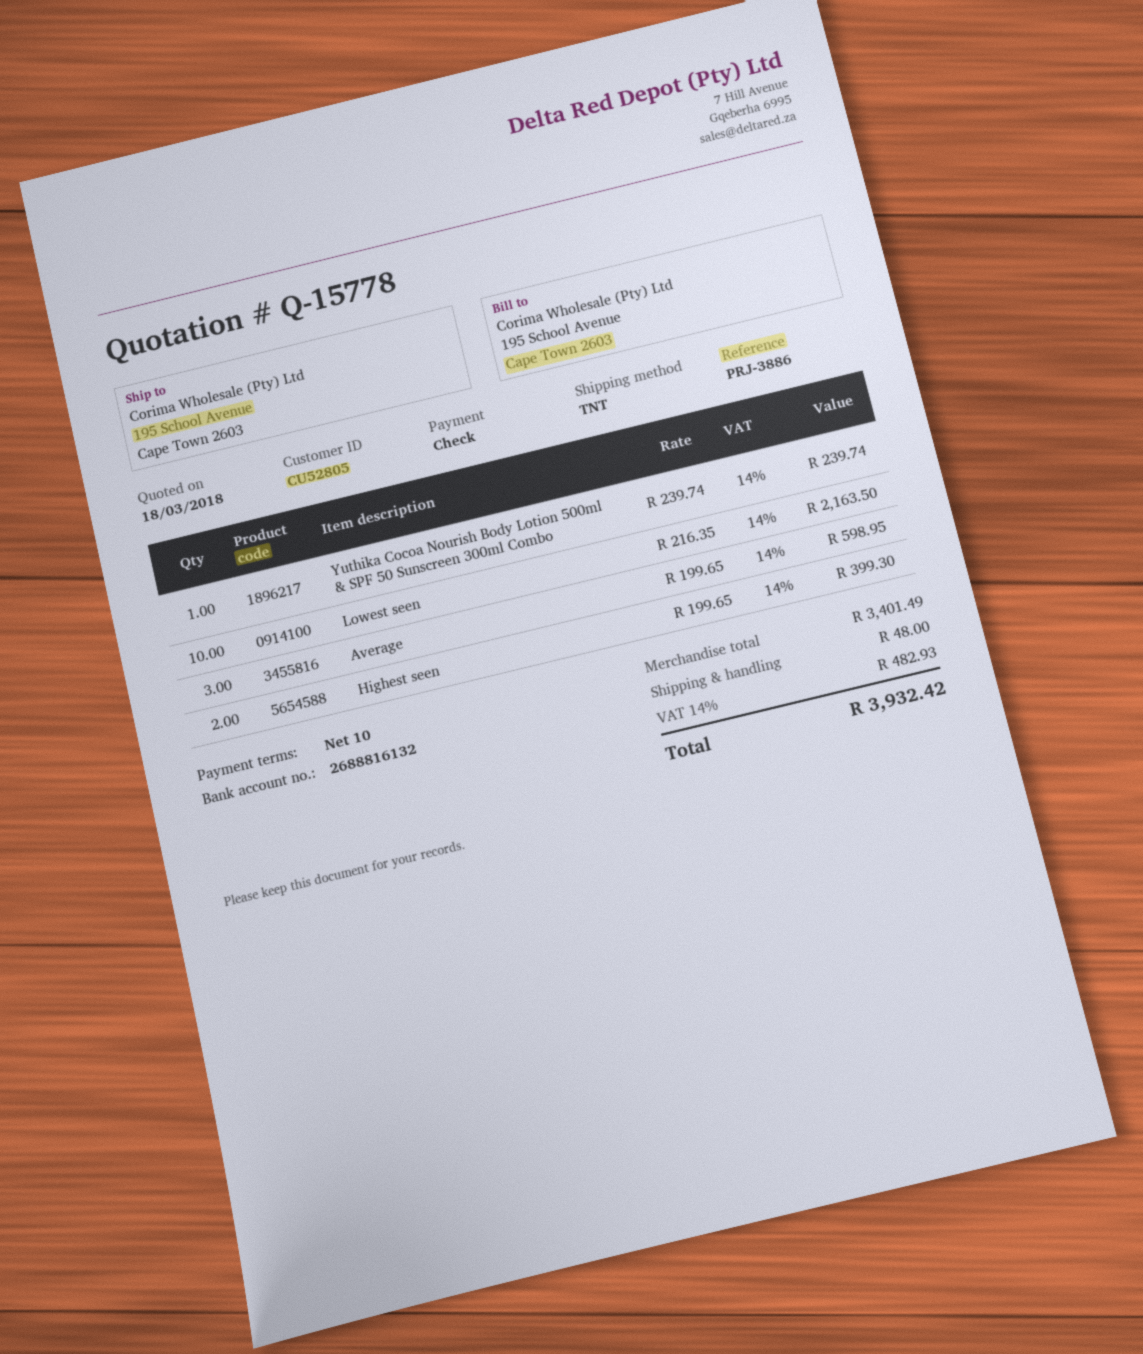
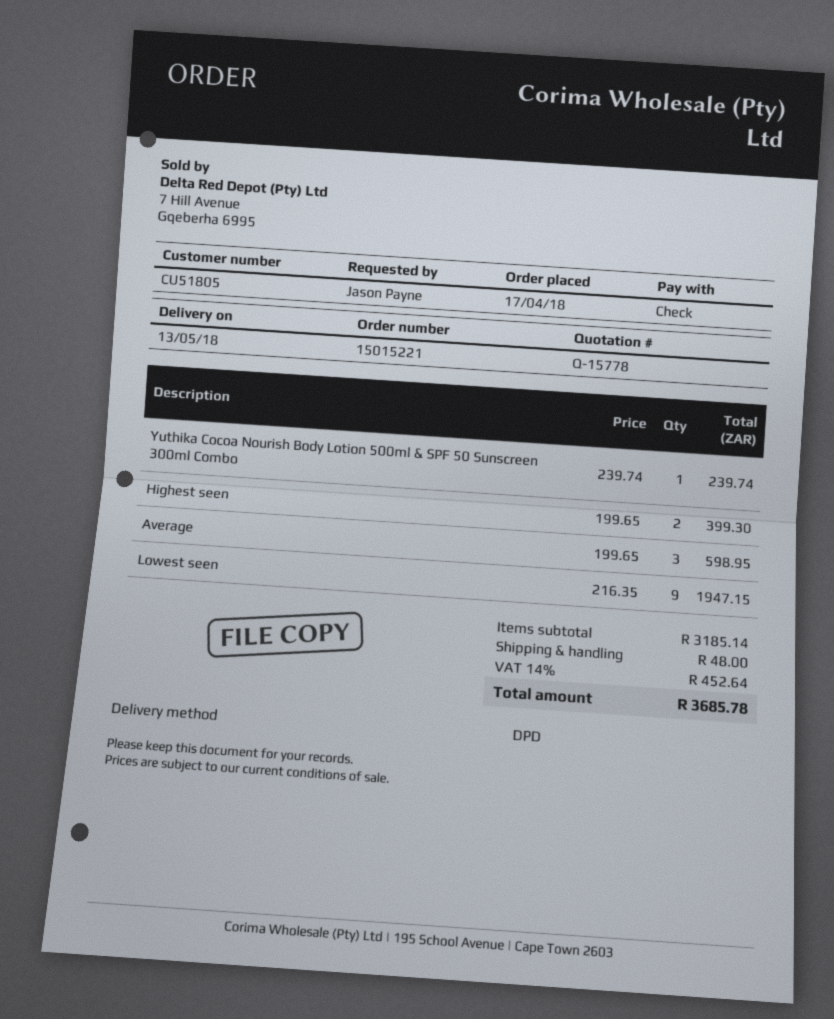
customer number: CU52805 -> CU51805
shipping method: TNT -> DPD
Lowest seen: 10 x 216.35 = 2163.50 -> 9 x 216.35 = 1947.15
subtotal: 3401.49 -> 3185.14
tax: 14% = 482.93 -> 14% = 452.64
total: 3932.42 -> 3685.78

